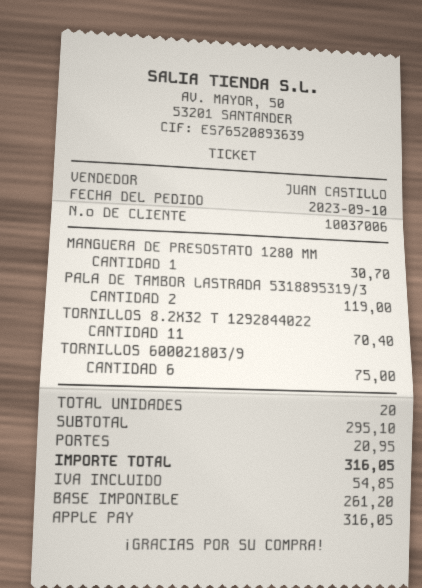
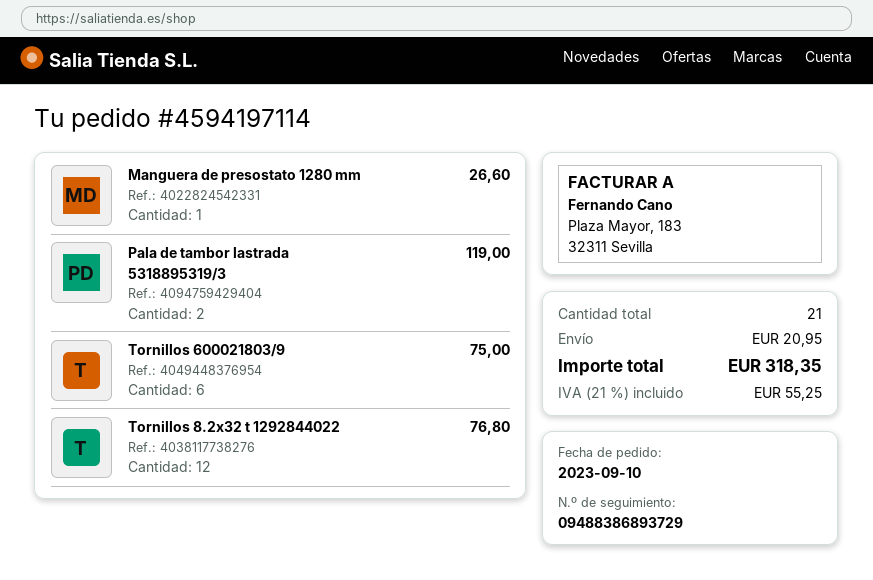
MANGUERA DE PRESOSTATO 1280 MM: 1 for 30.70 -> 1 for 26.60
TORNILLOS 8.2X32 T 1292844022: 11 for 70.40 -> 12 for 76.80
total quantity: 20 -> 21
tax: 54.85 -> 55.25
total: 316.05 -> 318.35

